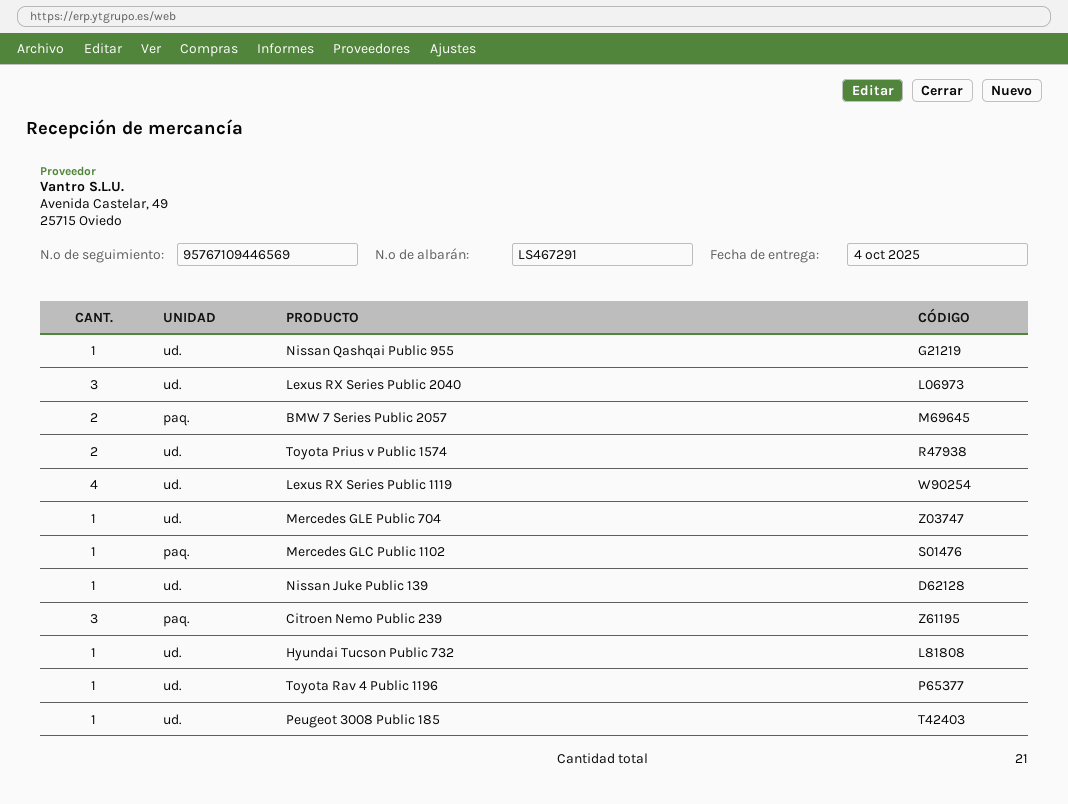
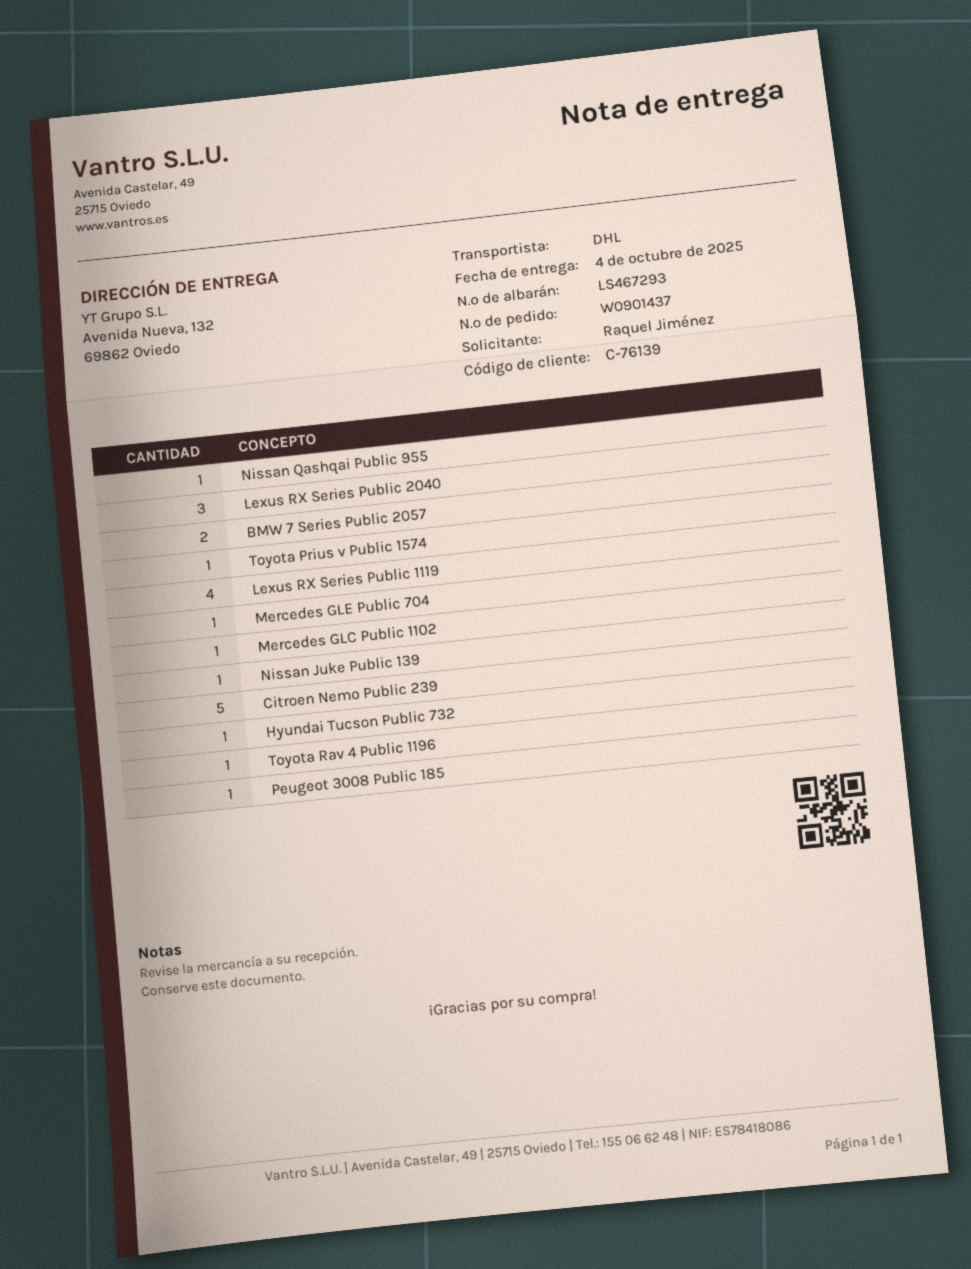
delivery note number: LS467291 -> LS467293
Toyota Prius v Public 1574: 2 -> 1
Citroen Nemo Public 239: 3 -> 5

